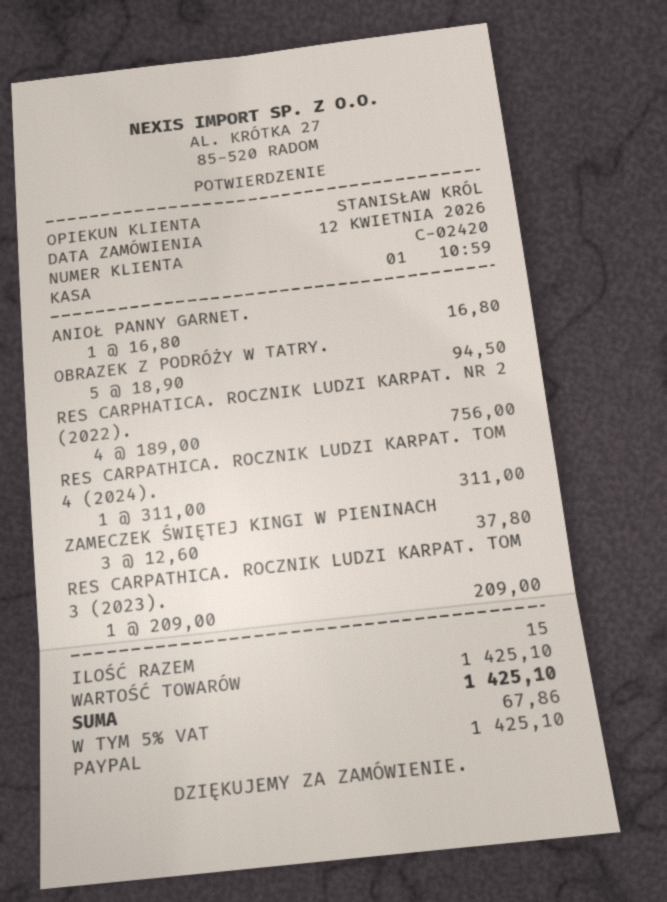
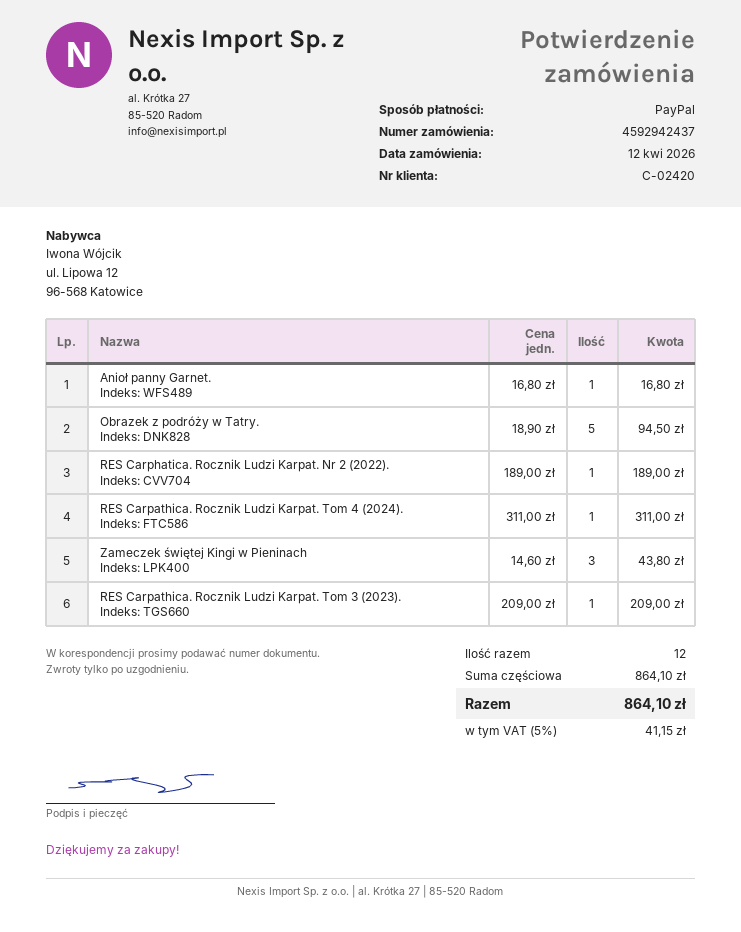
RES CARPHATICA. ROCZNIK LUDZI KARPAT. NR 2 (2022).: 4 x 189.00 = 756.00 -> 1 x 189.00 = 189.00
ZAMECZEK ŚWIĘTEJ KINGI W PIENINACH: 3 x 12.60 = 37.80 -> 3 x 14.60 = 43.80
total quantity: 15 -> 12
subtotal: 1425.10 -> 864.10
tax: 5% = 67.86 -> 5% = 41.15
total: 1425.10 -> 864.10

